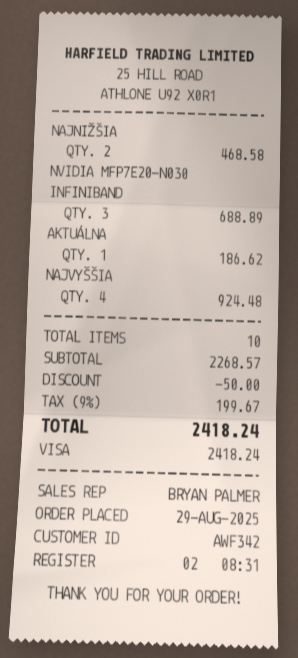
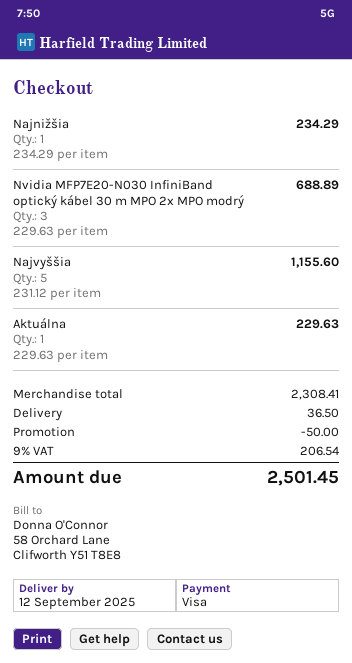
NAJNIŽŠIA: 2 for 468.58 -> 1 for 234.29
AKTUÁLNA: 1 for 186.62 -> 1 for 229.63
NAJVYŠŠIA: 4 for 924.48 -> 5 for 1155.60
subtotal: 2268.57 -> 2308.41
shipping: none -> 36.50
tax: 9% = 199.67 -> 9% = 206.54
total: 2418.24 -> 2501.45

